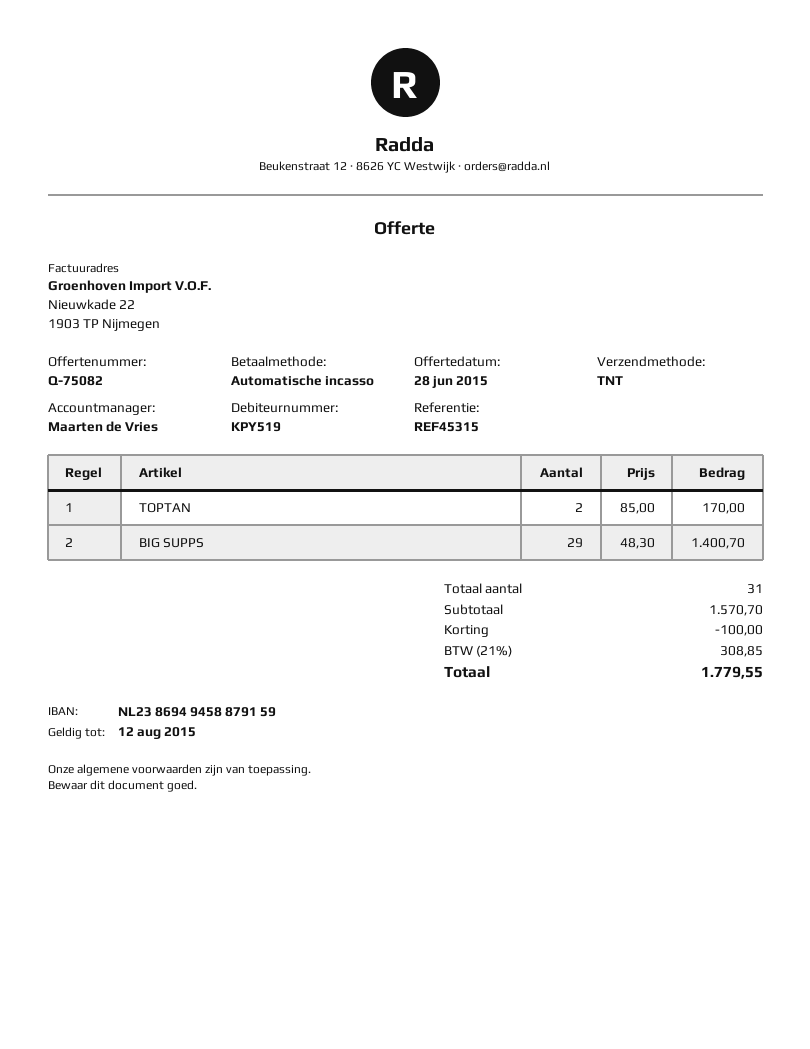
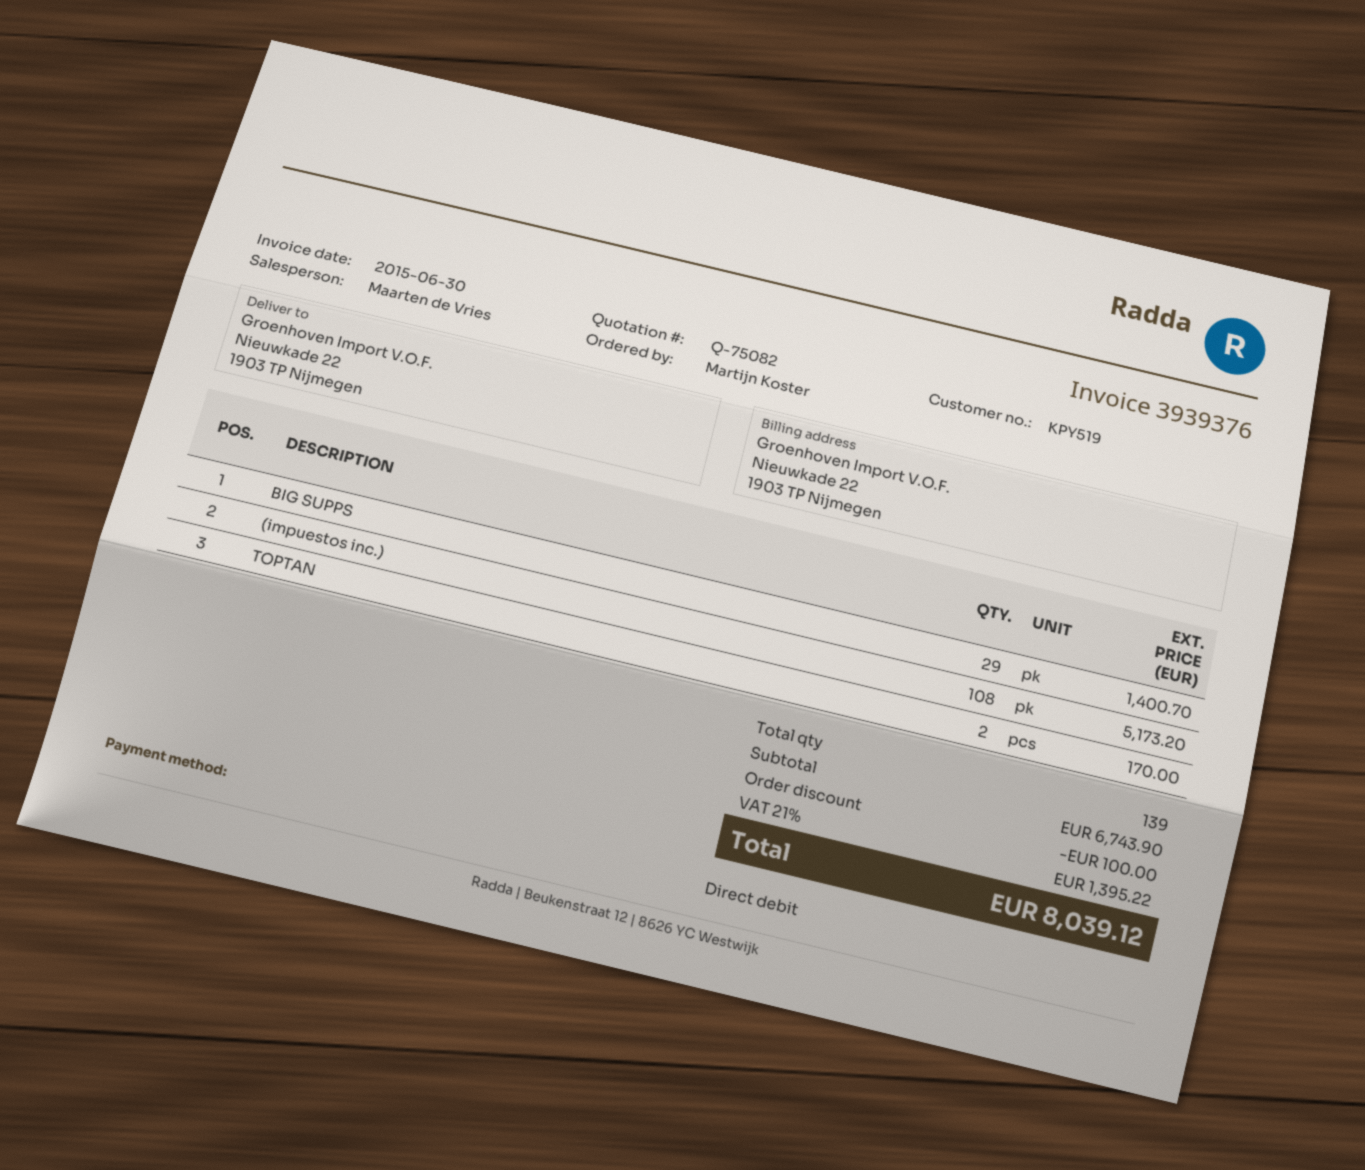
(impuestos inc.): none -> 108 for 5173.20
total quantity: 31 -> 139
subtotal: 1570.70 -> 6743.90
tax: 21% = 308.85 -> 21% = 1395.22
total: 1779.55 -> 8039.12

